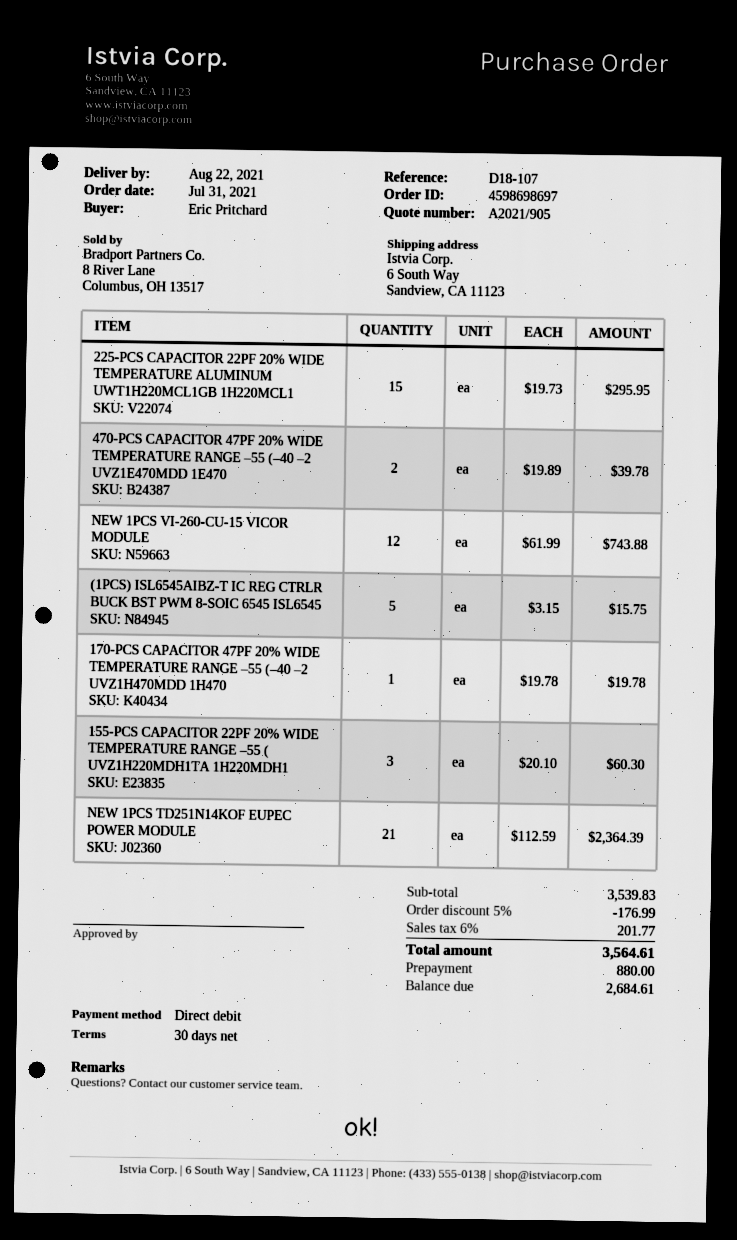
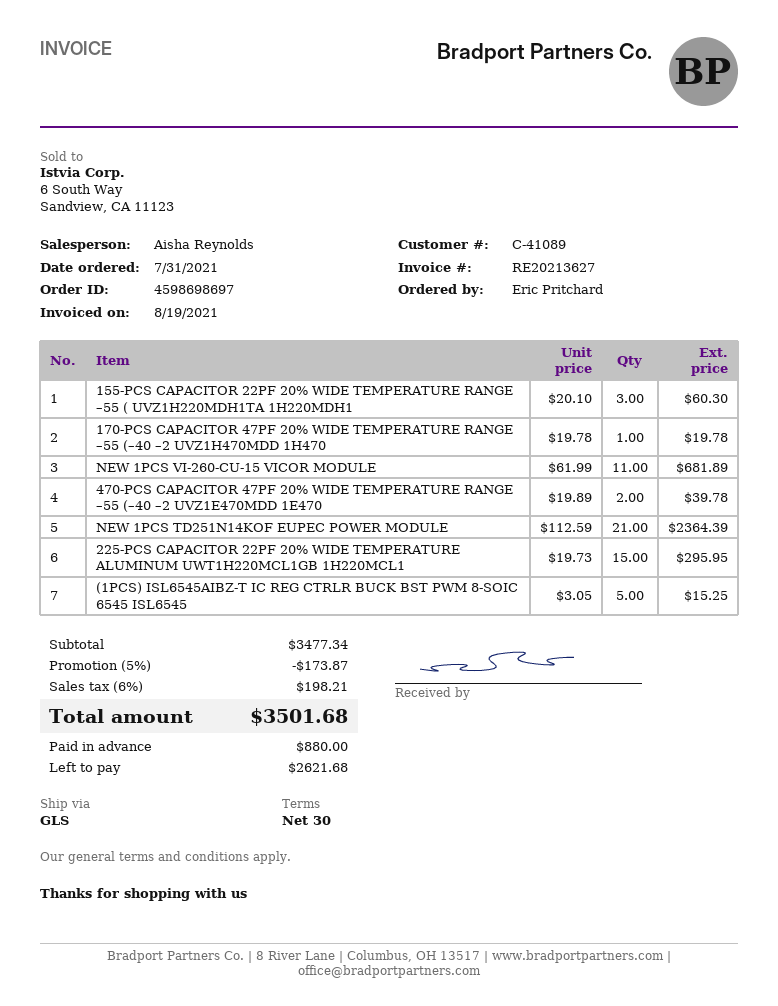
NEW 1PCS VI-260-CU-15 VICOR MODULE: 12 x 61.99 = 743.88 -> 11 x 61.99 = 681.89
(1PCS) ISL6545AIBZ-T IC REG CTRLR BUCK BST PWM 8-SOIC 6545 ISL6545: 5 x 3.15 = 15.75 -> 5 x 3.05 = 15.25
subtotal: 3539.83 -> 3477.34
discount: 5% = 176.99 -> 5% = 173.87
tax: 6% = 201.77 -> 6% = 198.21
total: 3564.61 -> 3501.68
balance: 2684.61 -> 2621.68

